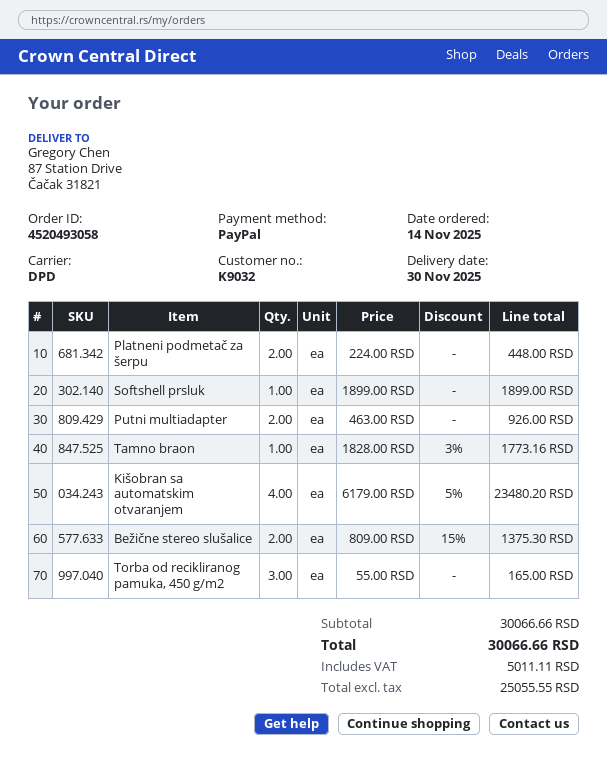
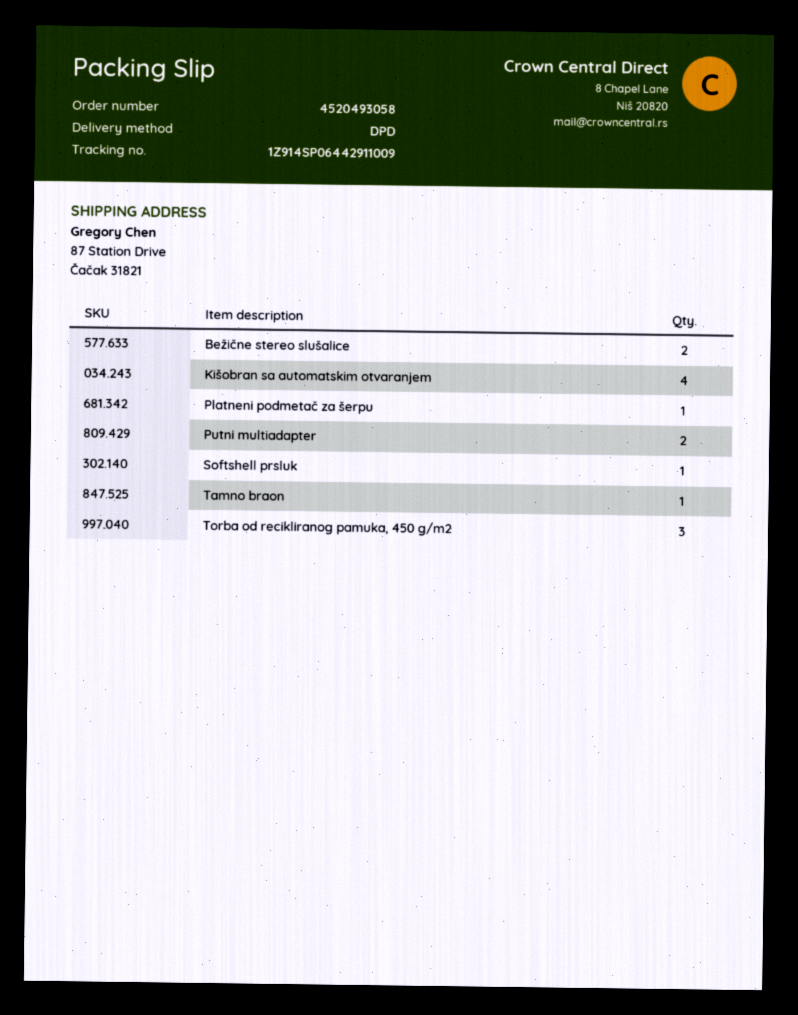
Platneni podmetač za šerpu: 2 -> 1

